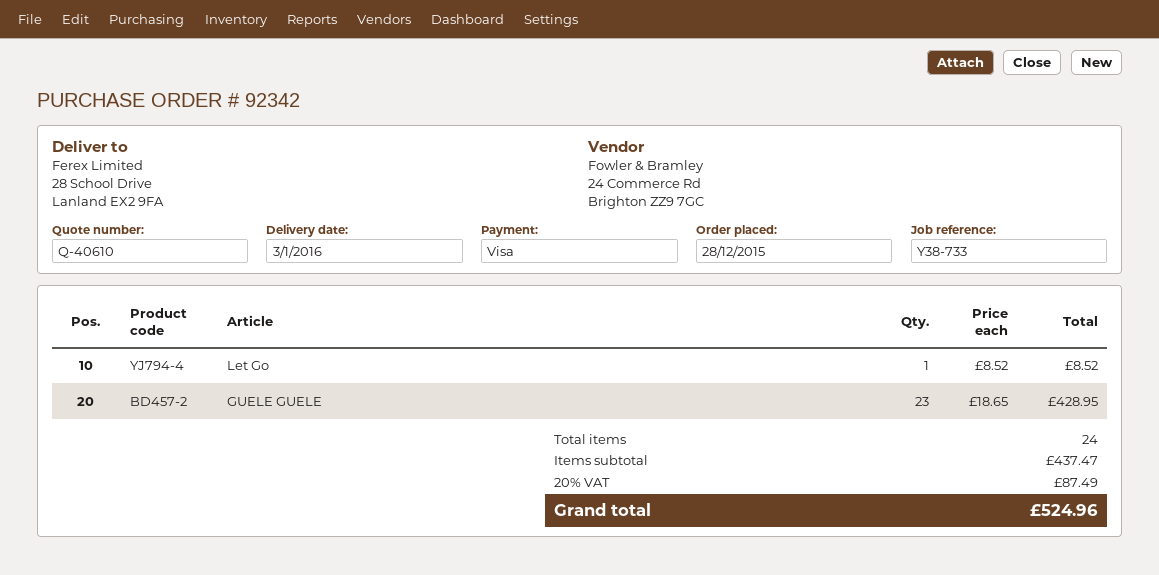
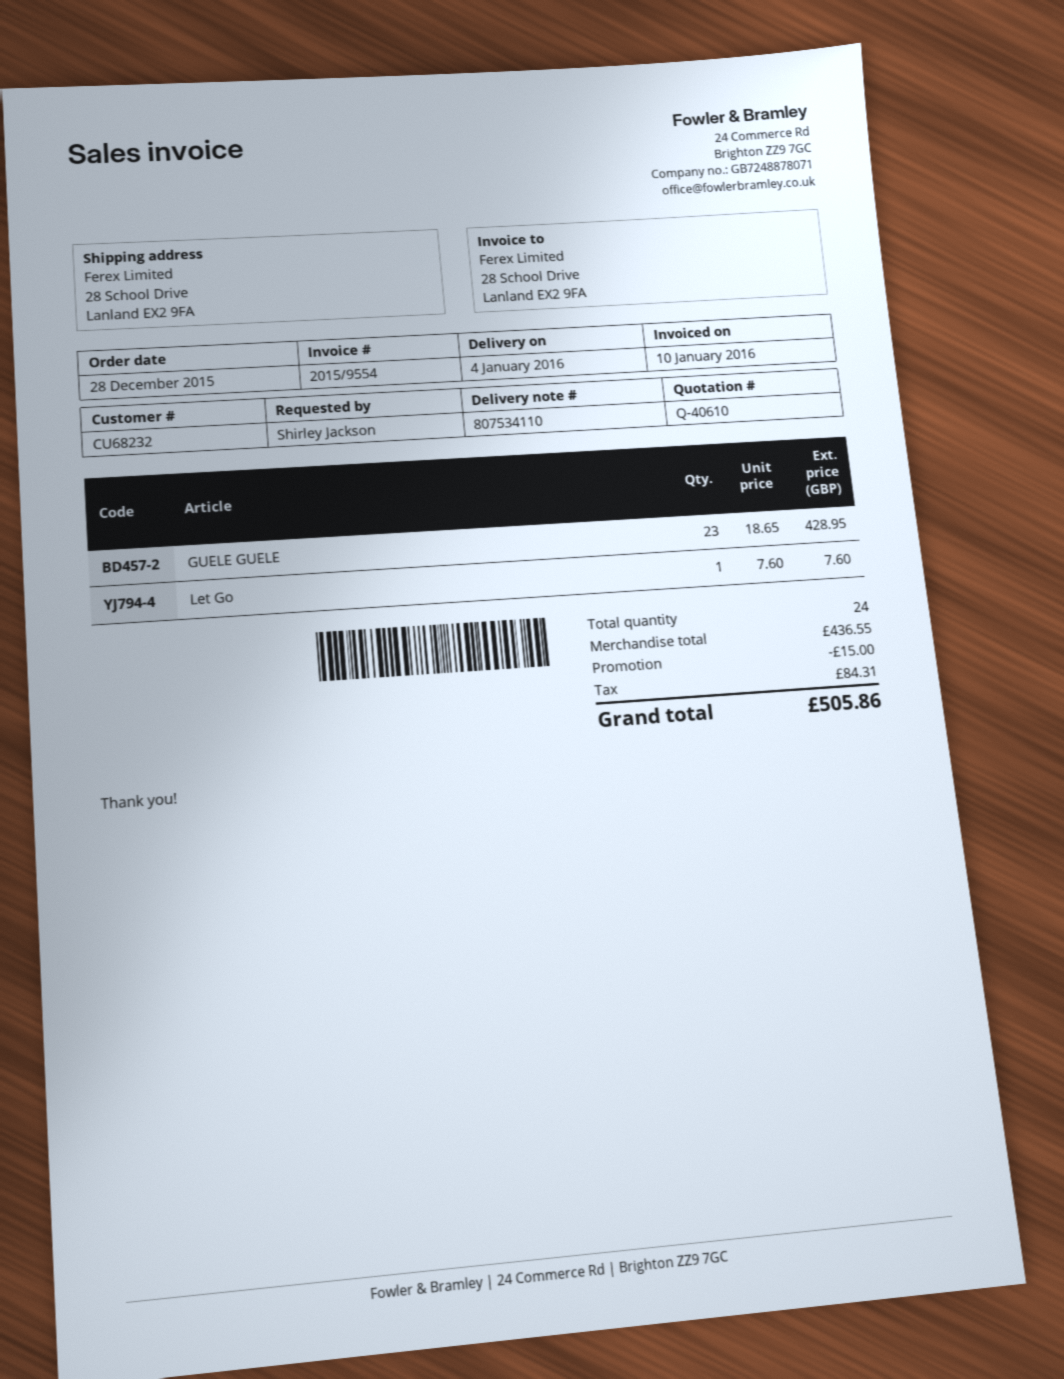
delivery date: 2016-01-03 -> 2016-01-04
Let Go: 1 x 8.52 = 8.52 -> 1 x 7.60 = 7.60
subtotal: 437.47 -> 436.55
discount: none -> 15.00
tax: 87.49 -> 84.31
total: 524.96 -> 505.86

